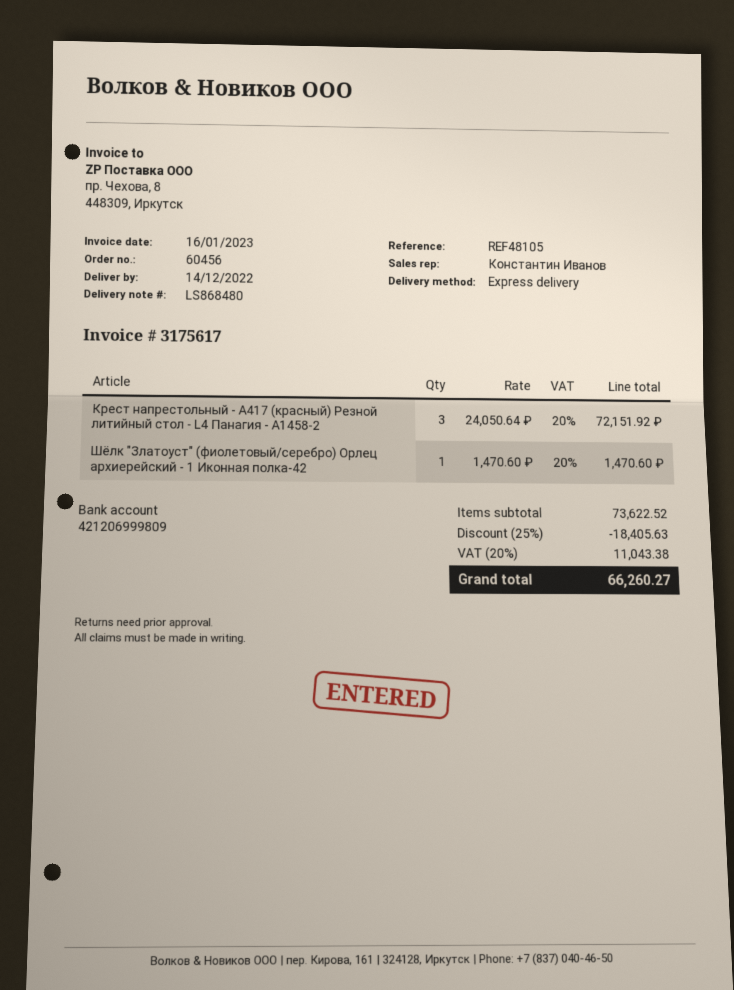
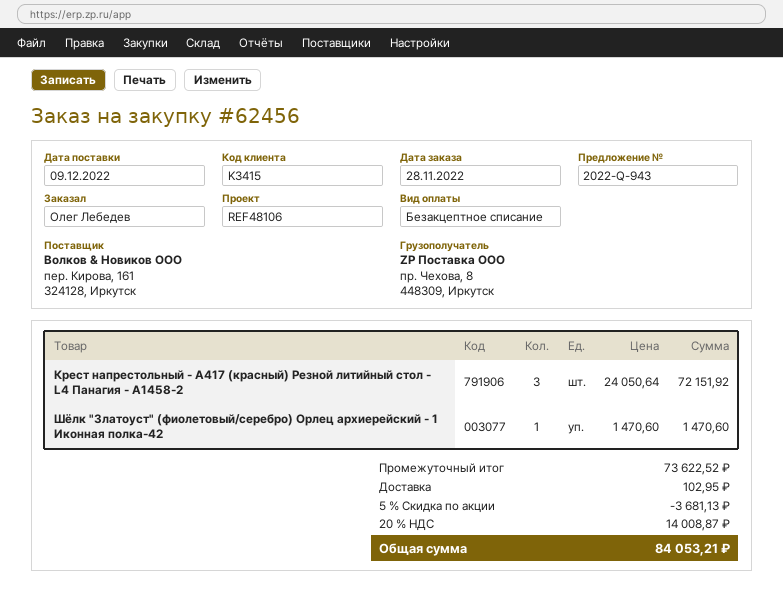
order number: 60456 -> 62456
delivery date: 2022-12-14 -> 2022-12-09
reference: REF48105 -> REF48106
discount: 25% = 18405.63 -> 5% = 3681.13
shipping: none -> 102.95
tax: 20% = 11043.38 -> 20% = 14008.87
total: 66260.27 -> 84053.21

